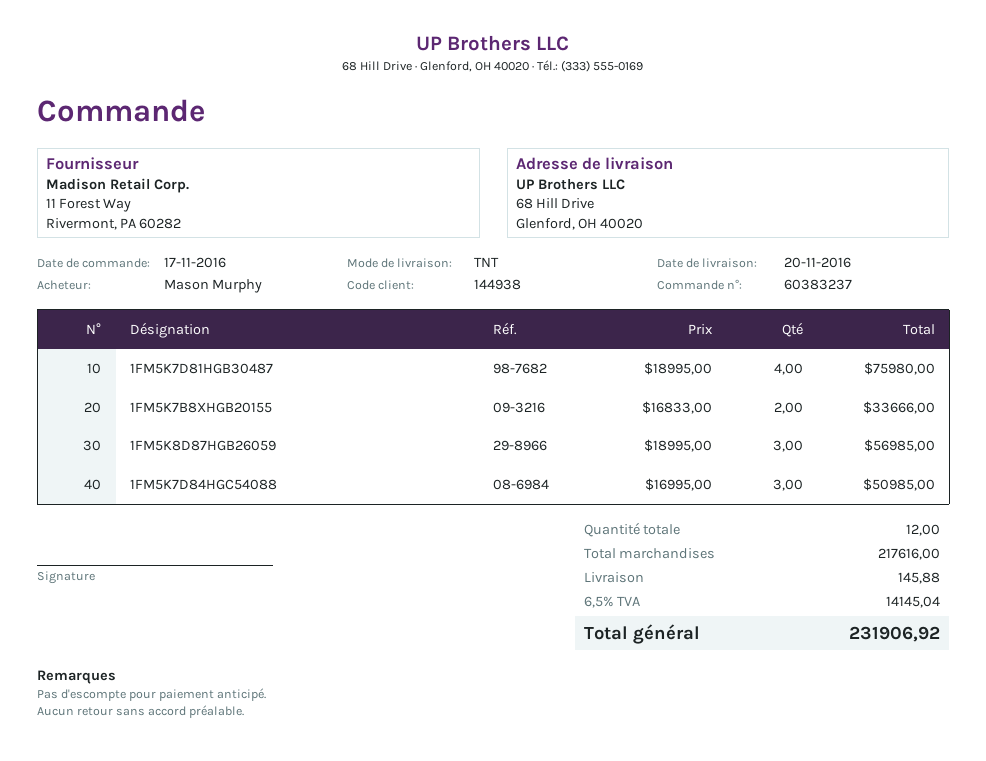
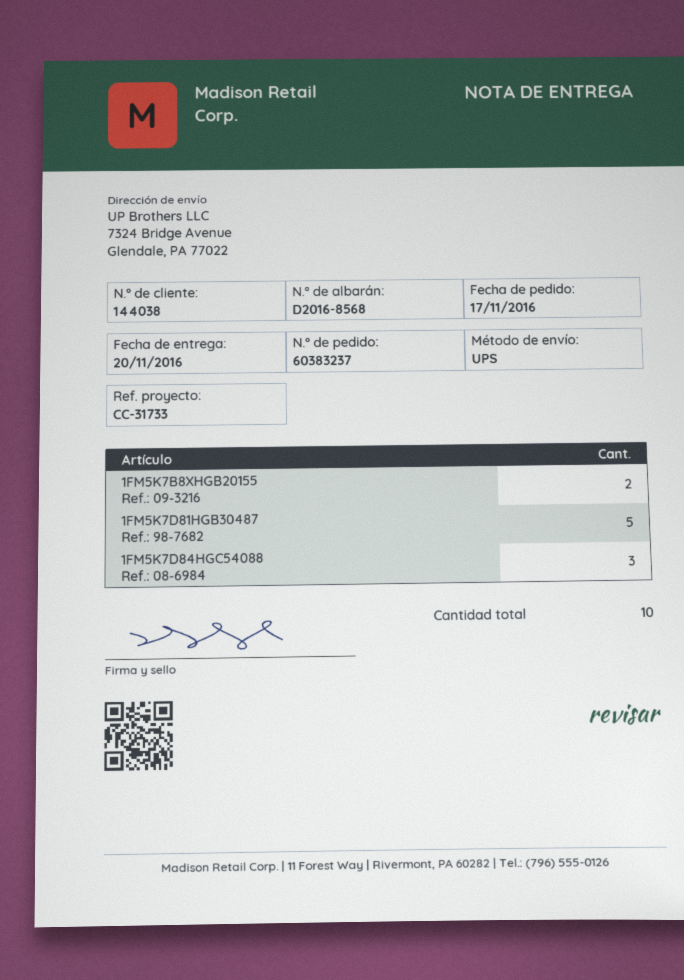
customer number: 144938 -> 144038
shipping method: TNT -> UPS
ship to: 68 Hill Drive, Glenford, OH 40020 -> 7324 Bridge Avenue, Glendale, PA 77022
1FM5K7D81HGB30487: 4 -> 5
1FM5K8D87HGB26059: 3 -> none
total quantity: 12 -> 10

